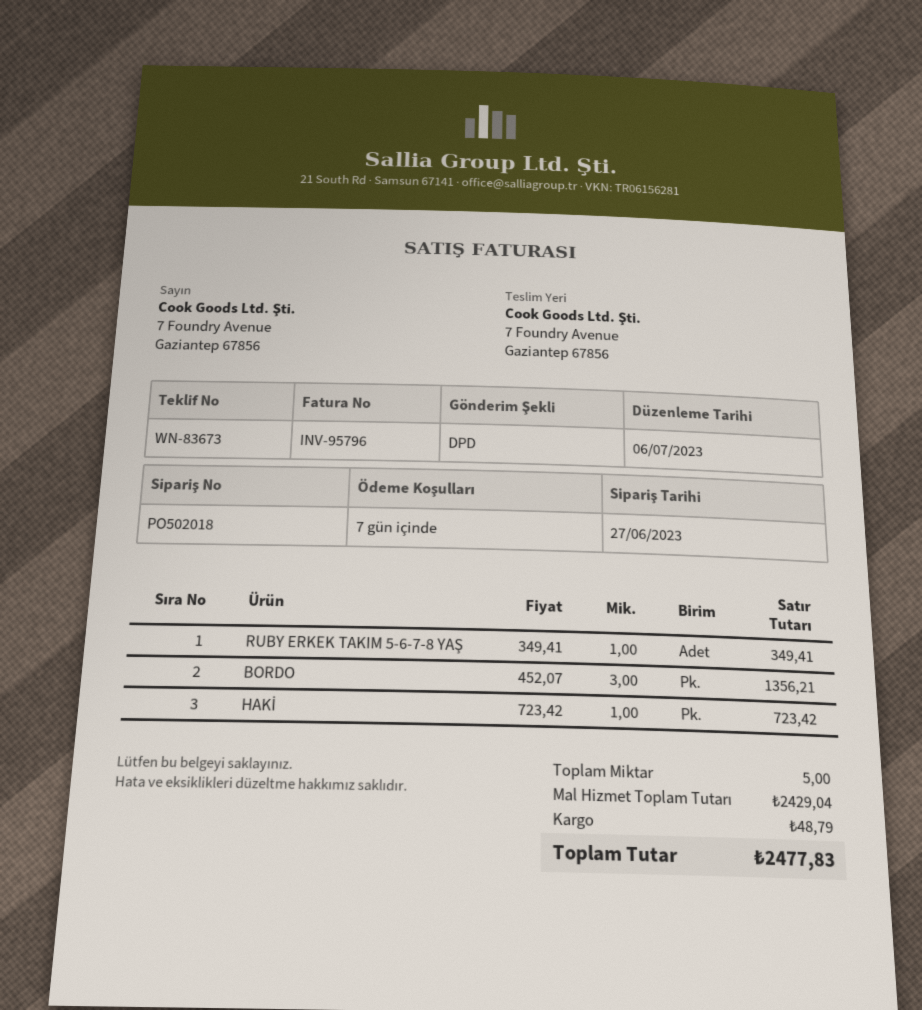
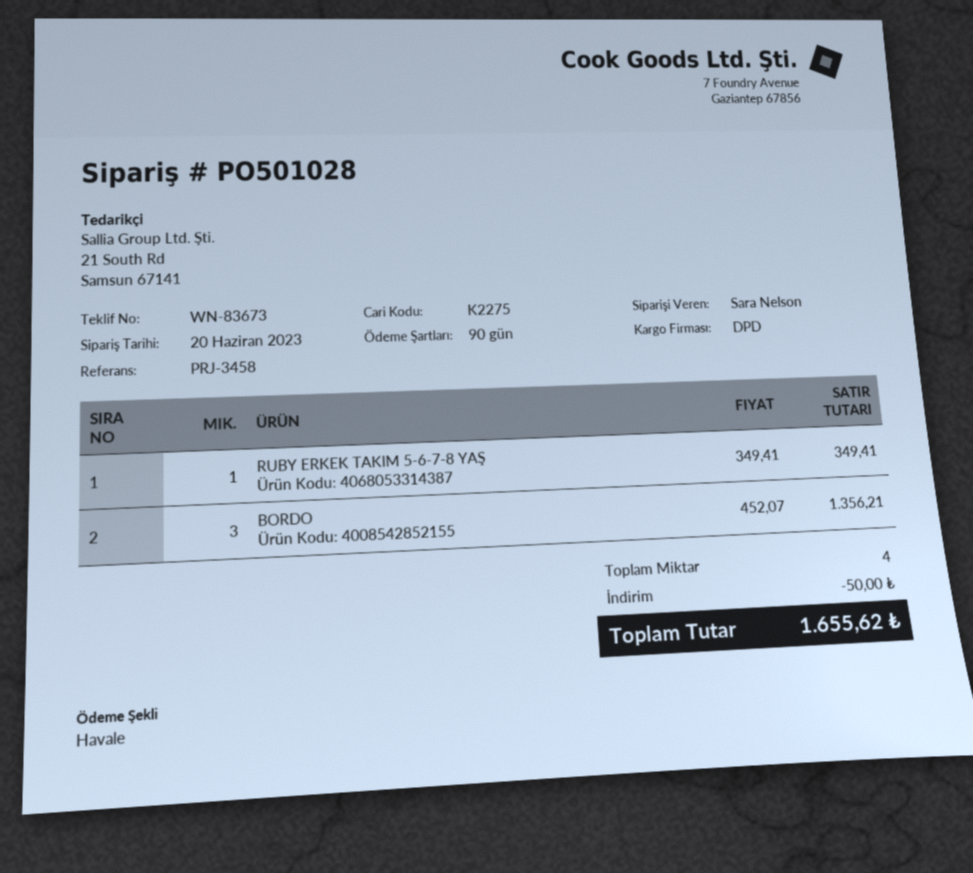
order number: PO502018 -> PO501028
order date: 2023-06-27 -> 2023-06-20
payment terms: 7 days -> 90 days
HAKİ: 1 x 723.42 = 723.42 -> none
total quantity: 5 -> 4
discount: none -> 50.00
shipping: 48.79 -> none
total: 2477.83 -> 1655.62

